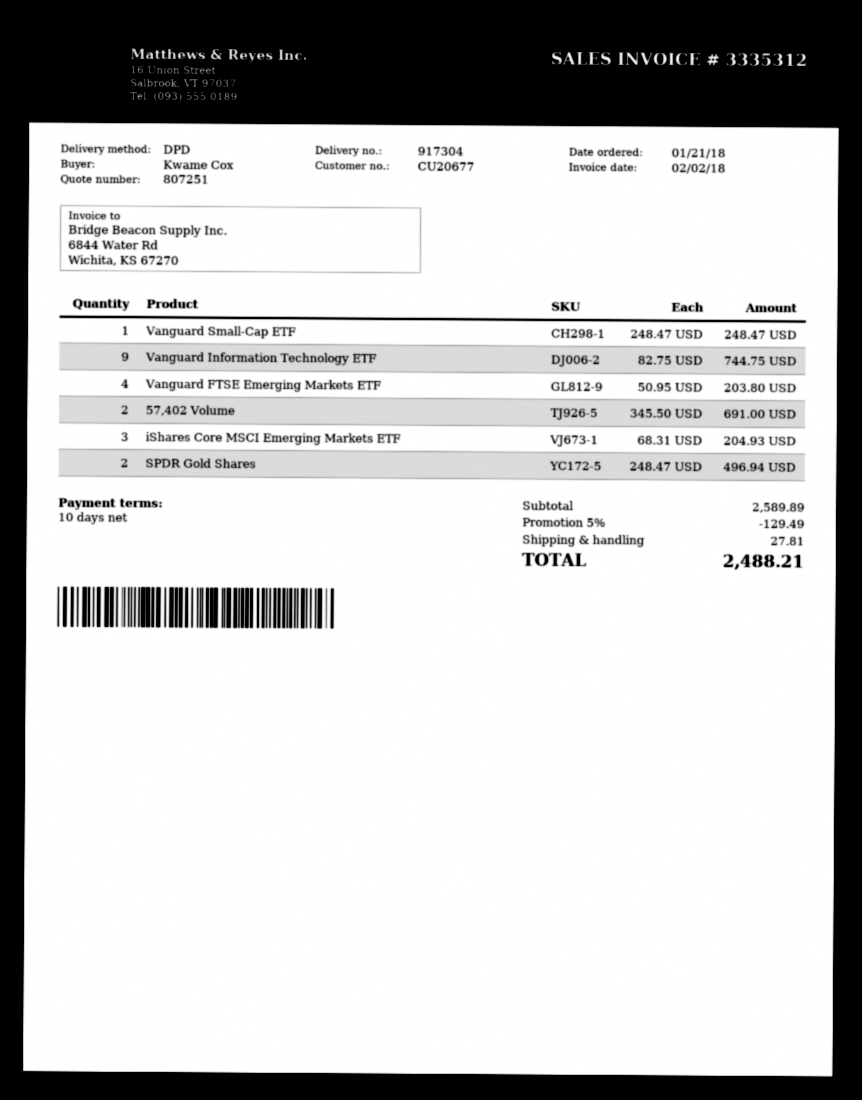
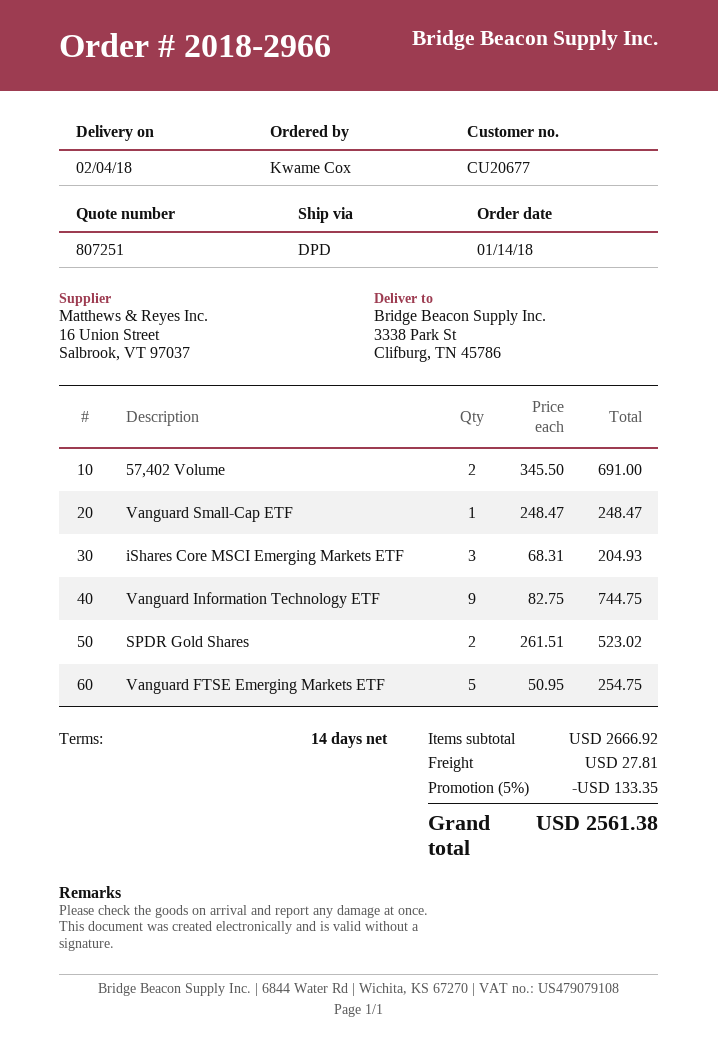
order date: 2018-01-21 -> 2018-01-14
payment terms: 10 days -> 14 days
Vanguard FTSE Emerging Markets ETF: 4 x 50.95 = 203.80 -> 5 x 50.95 = 254.75
SPDR Gold Shares: 2 x 248.47 = 496.94 -> 2 x 261.51 = 523.02
subtotal: 2589.89 -> 2666.92
discount: 5% = 129.49 -> 5% = 133.35
total: 2488.21 -> 2561.38

